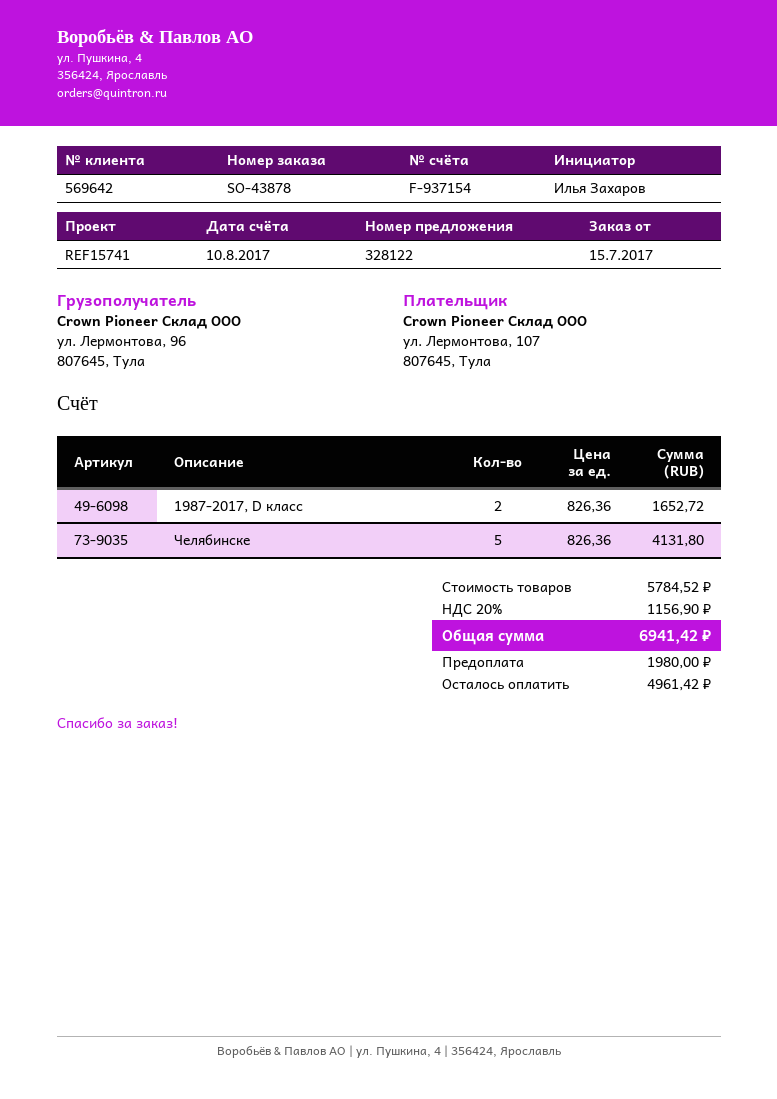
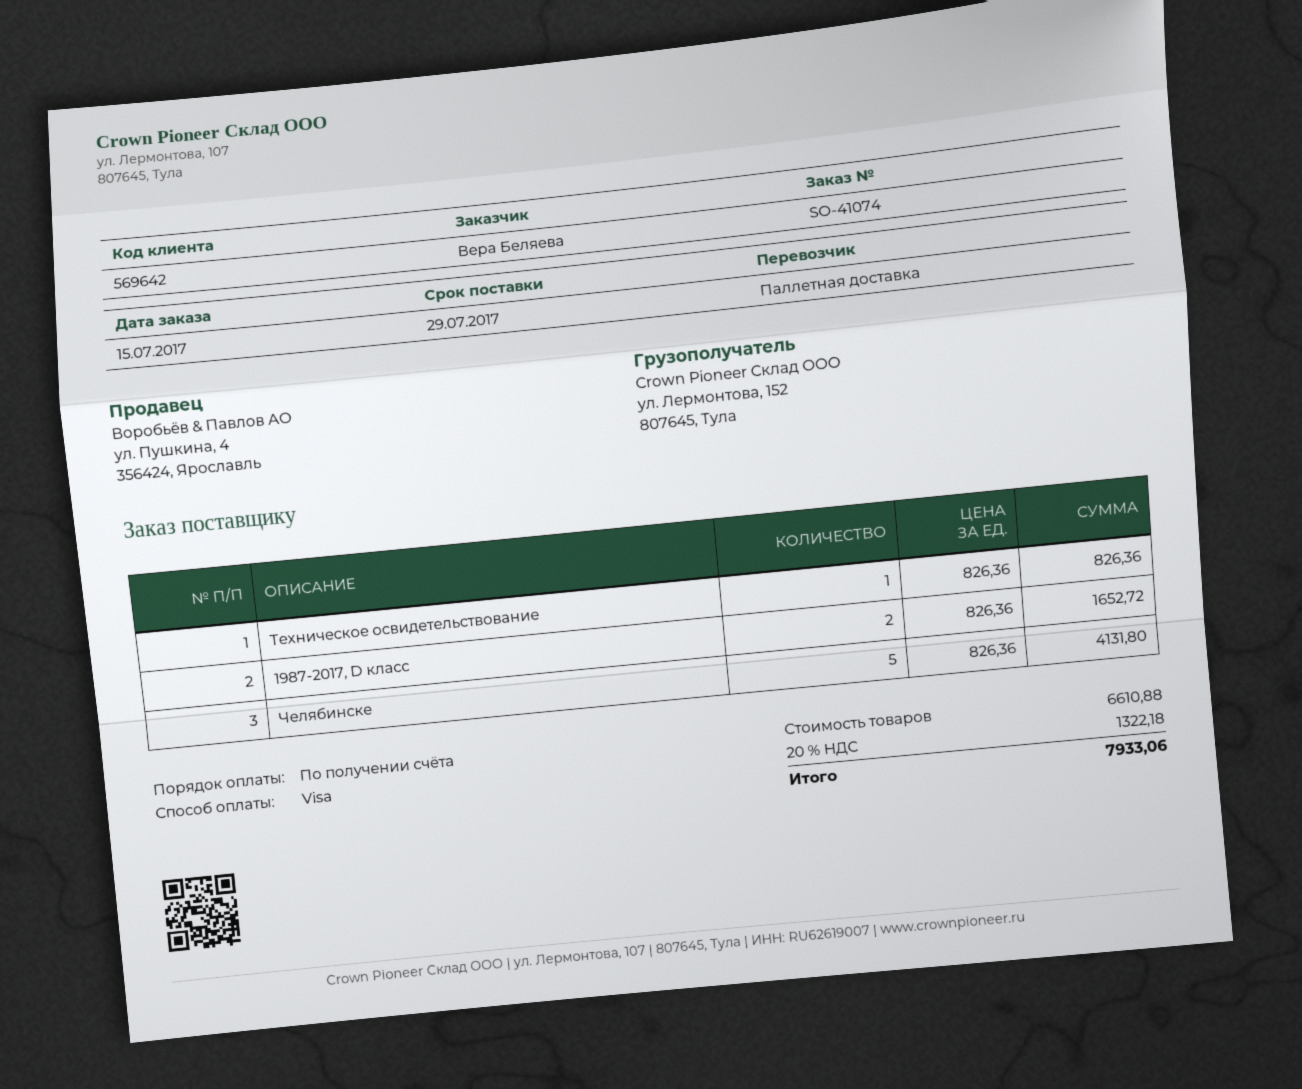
order number: SO-43878 -> SO-41074
ordered by: Илья Захаров -> Вера Беляева
ship to: ул. Лермонтова, 96, 807645, Тула -> ул. Лермонтова, 152, 807645, Тула
Техническое освидетельствование: none -> 1 x 826.36 = 826.36
subtotal: 5784.52 -> 6610.88
tax: 20% = 1156.90 -> 20% = 1322.18
total: 6941.42 -> 7933.06

